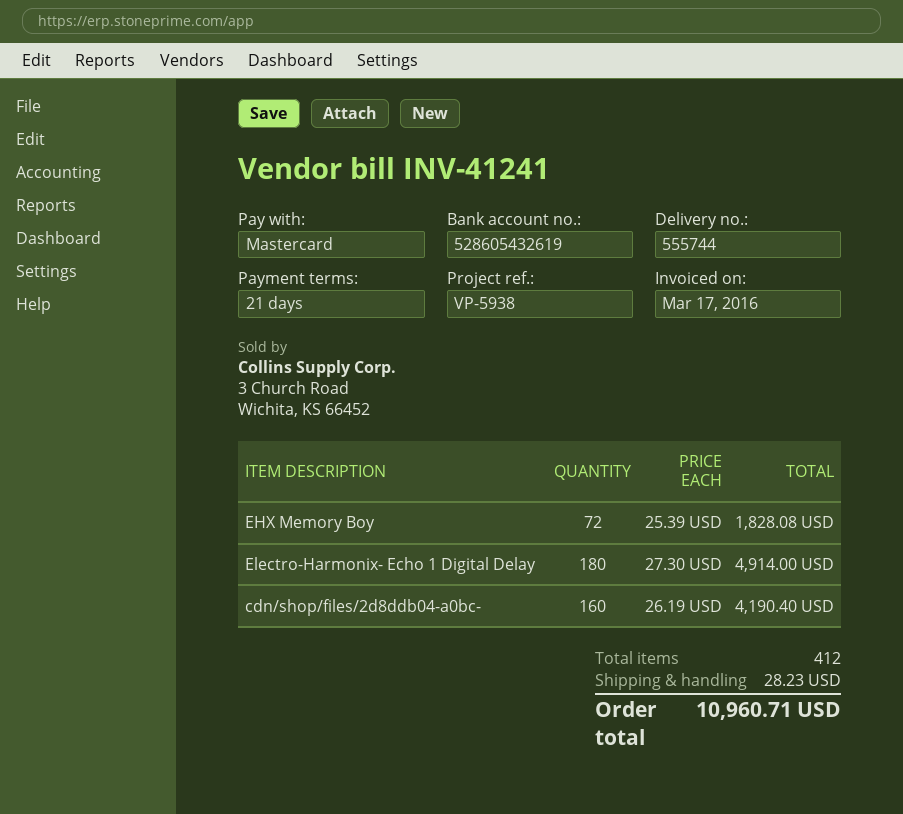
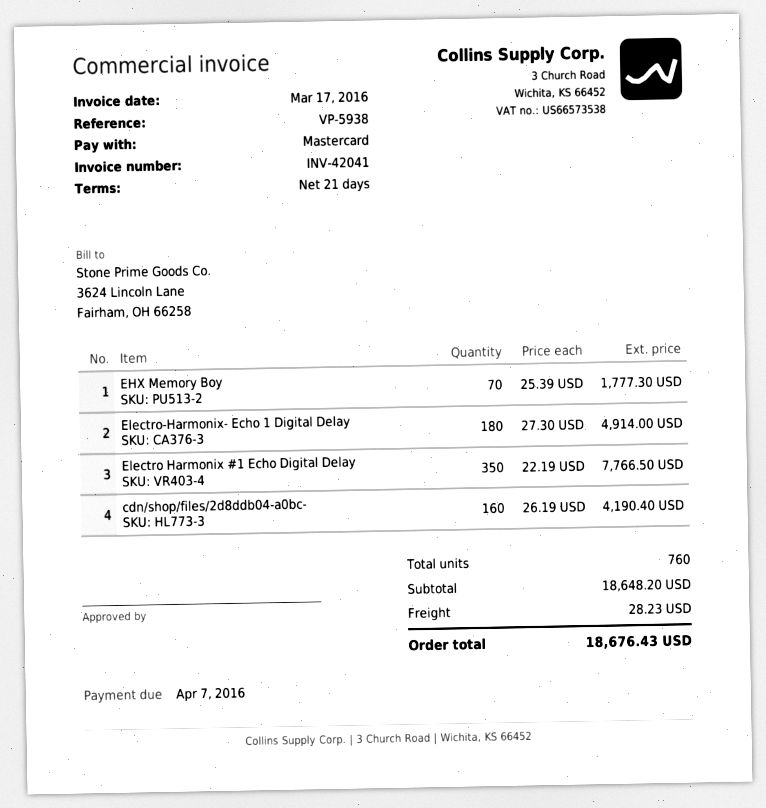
invoice number: INV-41241 -> INV-42041
EHX Memory Boy: 72 x 25.39 = 1828.08 -> 70 x 25.39 = 1777.30
Electro Harmonix #1 Echo Digital Delay: none -> 350 x 22.19 = 7766.50
total quantity: 412 -> 760
total: 10960.71 -> 18676.43

